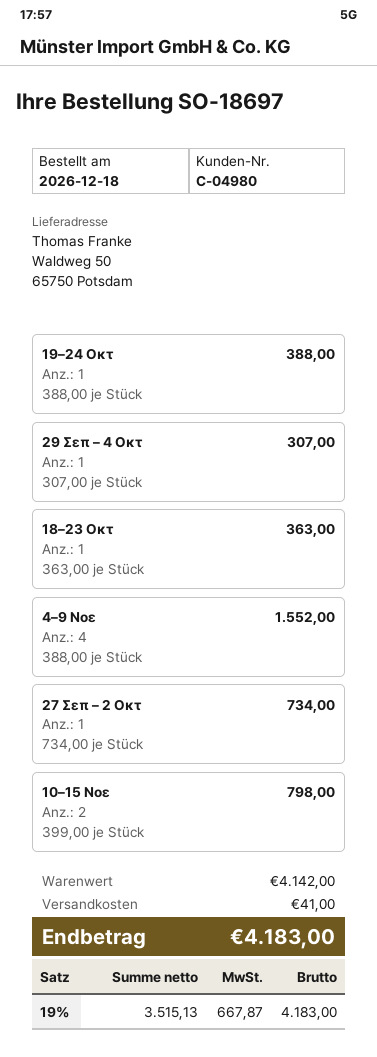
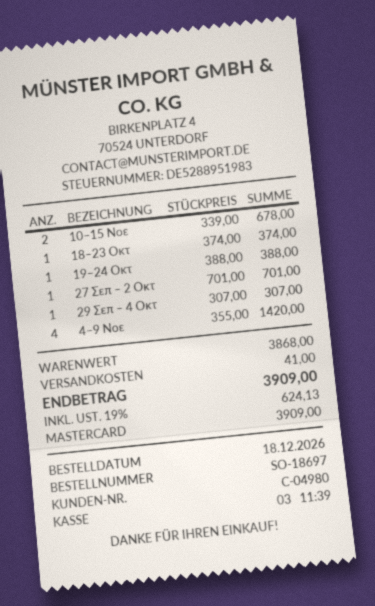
18–23 Οκτ: 1 x 363.00 = 363.00 -> 1 x 374.00 = 374.00
4–9 Νοε: 4 x 388.00 = 1552.00 -> 4 x 355.00 = 1420.00
27 Σεπ – 2 Οκτ: 1 x 734.00 = 734.00 -> 1 x 701.00 = 701.00
10–15 Νοε: 2 x 399.00 = 798.00 -> 2 x 339.00 = 678.00
subtotal: 4142.00 -> 3868.00
tax: 19% = 667.87 -> 19% = 624.13
total: 4183.00 -> 3909.00

